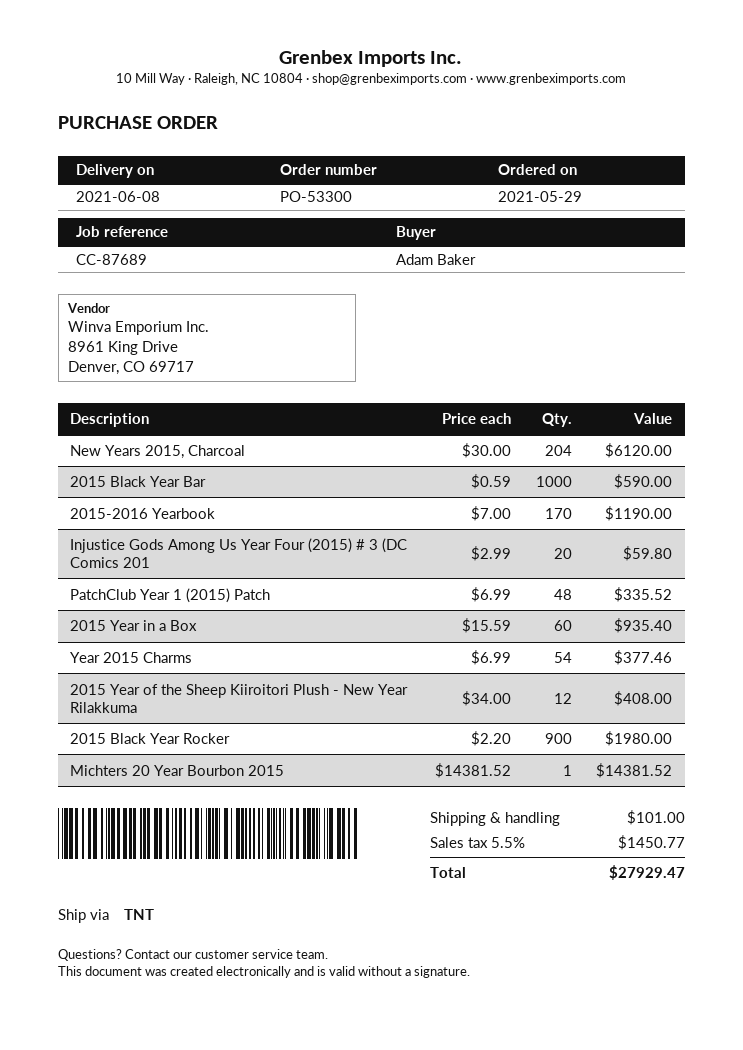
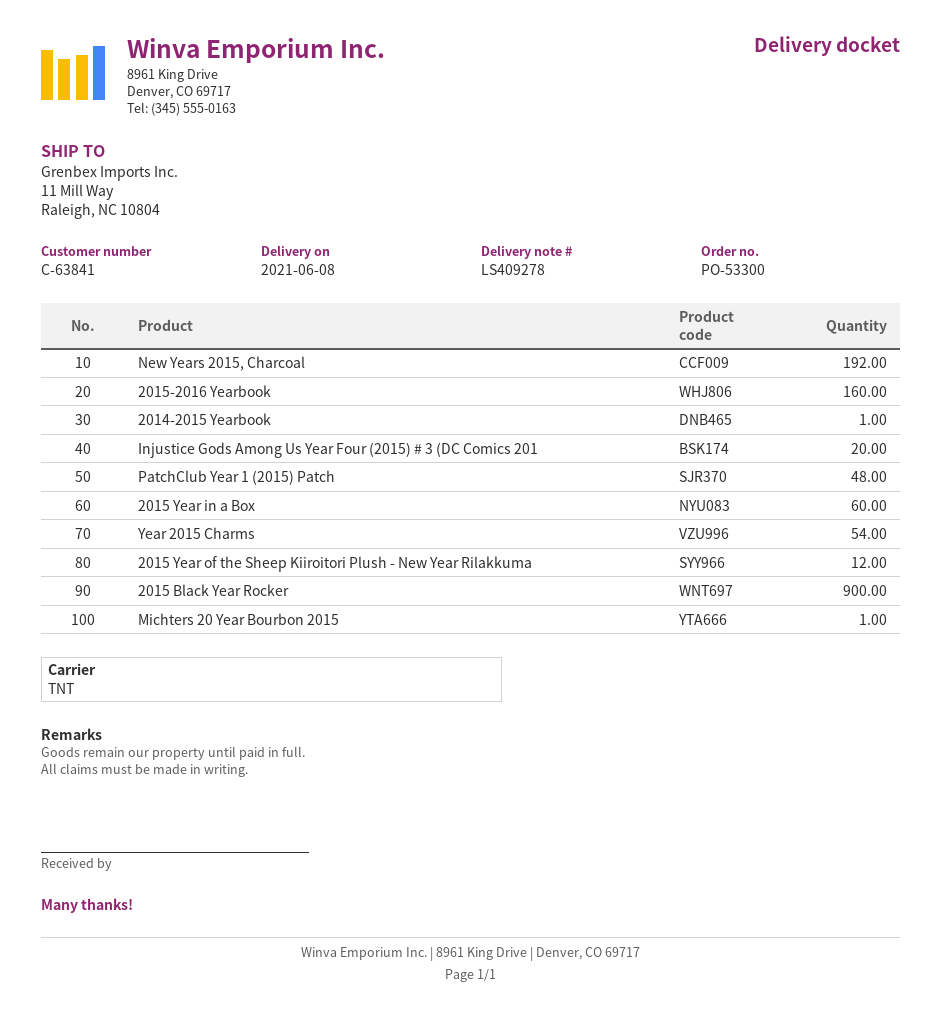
New Years 2015, Charcoal: 204 -> 192
2015 Black Year Bar: 1000 -> none
2015-2016 Yearbook: 170 -> 160
2014-2015 Yearbook: none -> 1

